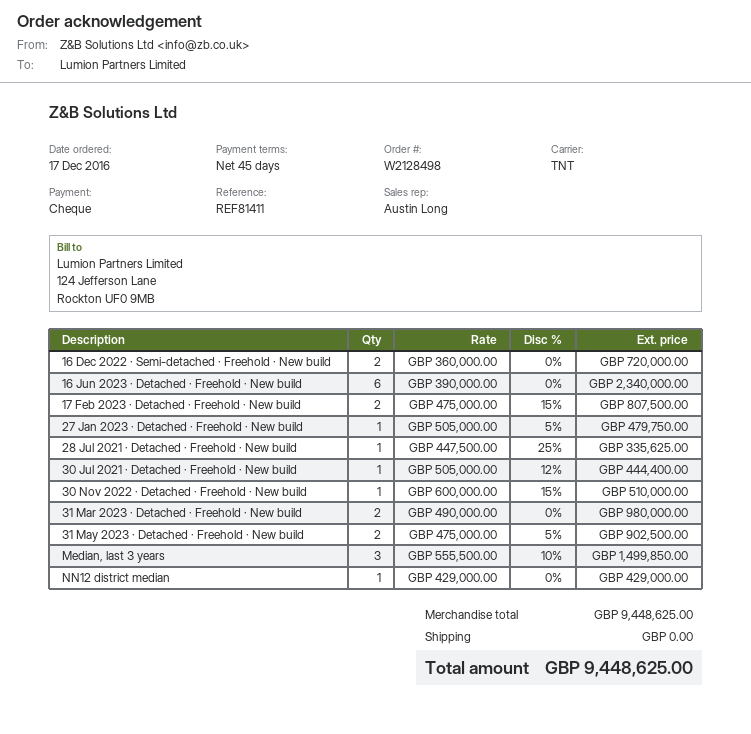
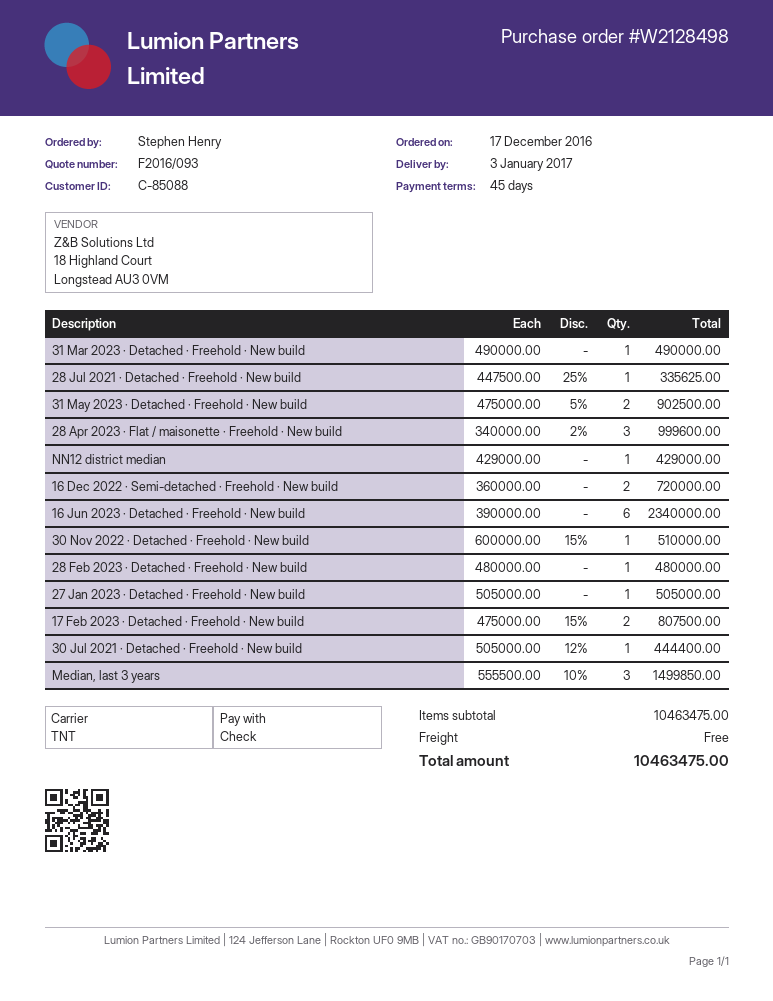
27 Jan 2023 · Detached · Freehold · New build: 1 x 505000.00 - 5% = 479750.00 -> 1 x 505000.00 = 505000.00
31 Mar 2023 · Detached · Freehold · New build: 2 x 490000.00 = 980000.00 -> 1 x 490000.00 = 490000.00
28 Apr 2023 · Flat / maisonette · Freehold · New build: none -> 3 x 340000.00 - 2% = 999600.00
28 Feb 2023 · Detached · Freehold · New build: none -> 1 x 480000.00 = 480000.00
subtotal: 9448625.00 -> 10463475.00
total: 9448625.00 -> 10463475.00

